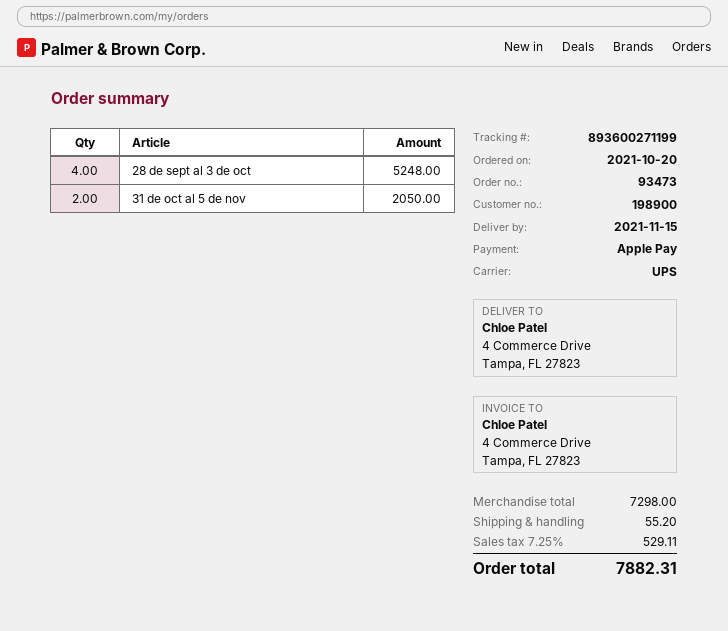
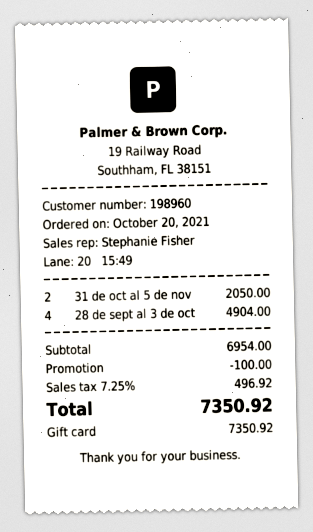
customer number: 198900 -> 198960
payment method: Apple Pay -> gift card
28 de sept al 3 de oct: 4 for 5248.00 -> 4 for 4904.00
subtotal: 7298.00 -> 6954.00
discount: none -> 100.00
shipping: 55.20 -> none
tax: 7.25% = 529.11 -> 7.25% = 496.92
total: 7882.31 -> 7350.92

